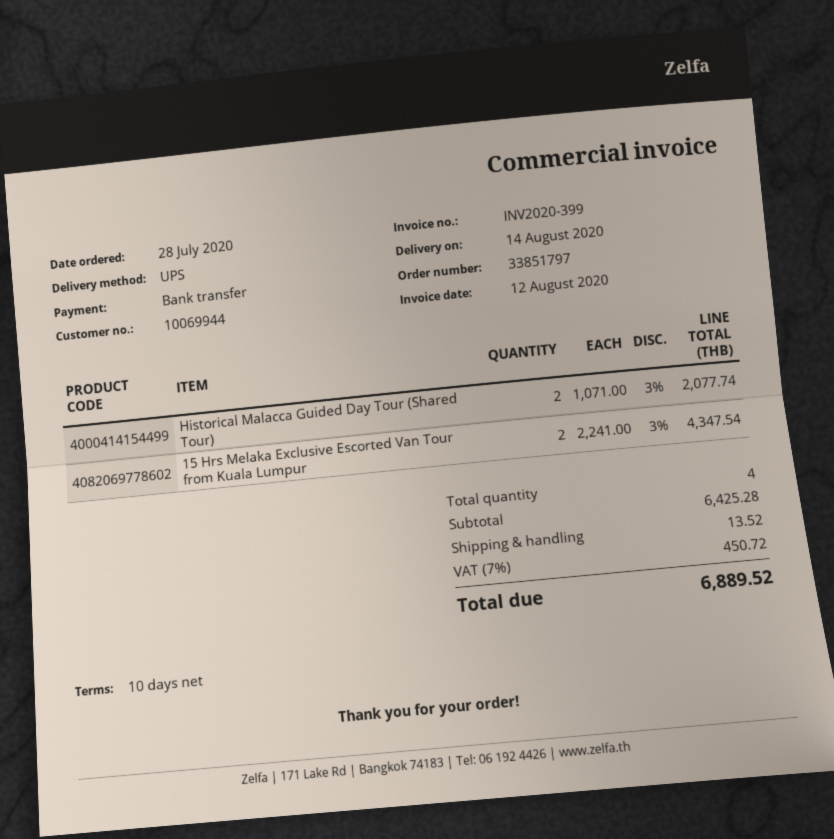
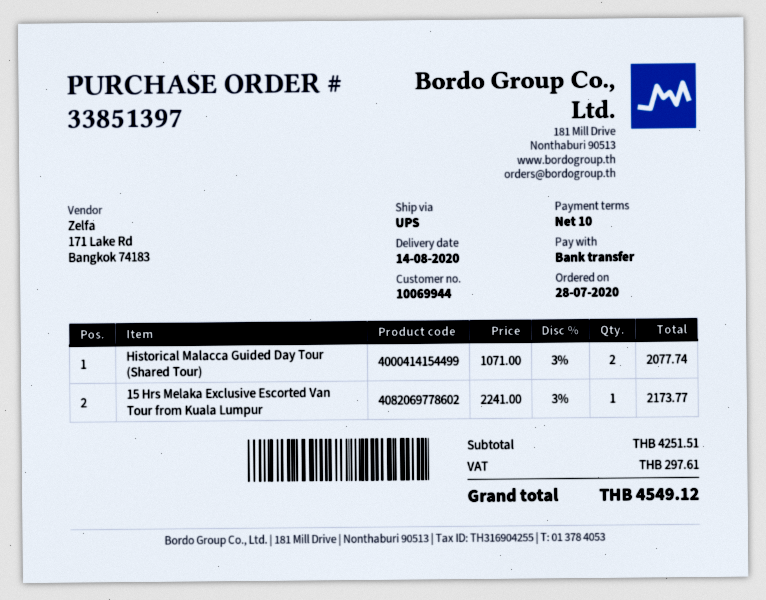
order number: 33851797 -> 33851397
15 Hrs Melaka Exclusive Escorted Van Tour from Kuala Lumpur: 2 x 2241.00 - 3% = 4347.54 -> 1 x 2241.00 - 3% = 2173.77
subtotal: 6425.28 -> 4251.51
shipping: 13.52 -> none
tax: 450.72 -> 297.61
total: 6889.52 -> 4549.12

